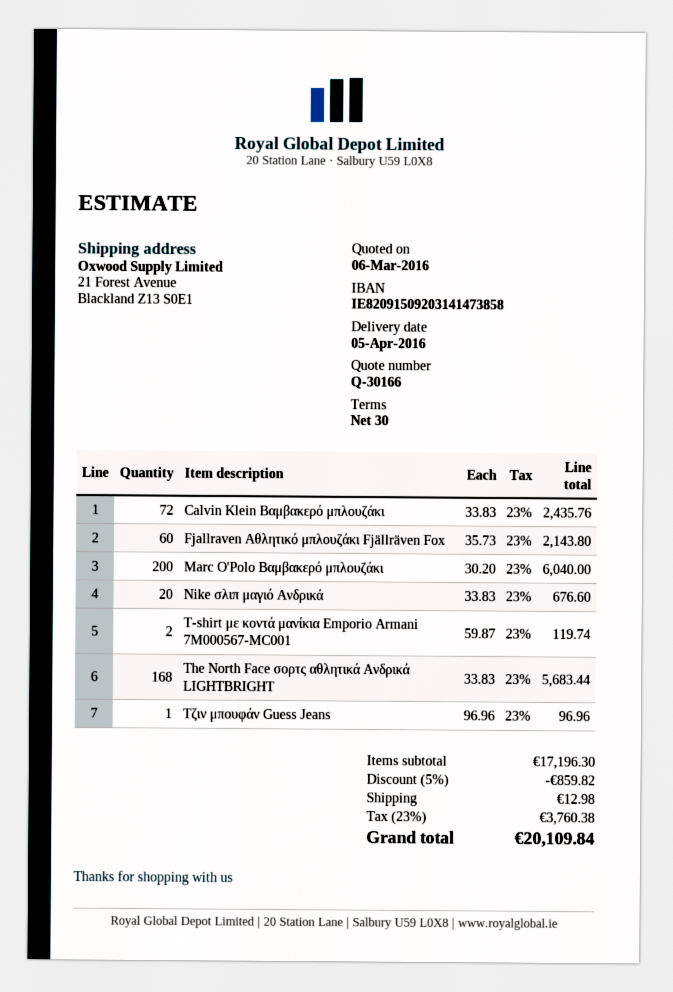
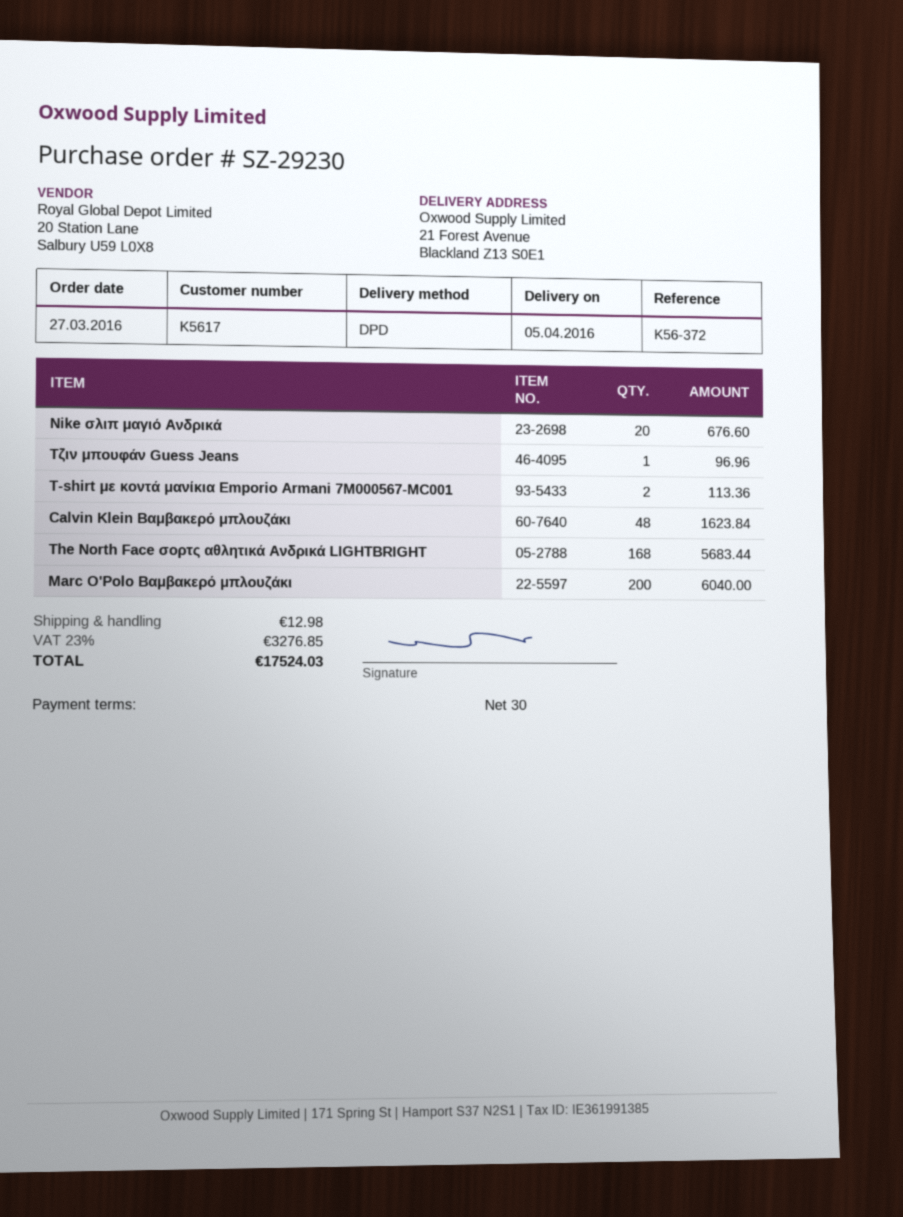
Calvin Klein Βαμβακερό μπλουζάκι: 72 for 2435.76 -> 48 for 1623.84
Fjallraven Αθλητικό μπλουζάκι Fjällräven Fox: 60 for 2143.80 -> none
T-shirt με κοντά μανίκια Emporio Armani 7M000567-MC001: 2 for 119.74 -> 2 for 113.36
discount: 5% = 859.82 -> none
tax: 23% = 3760.38 -> 23% = 3276.85
total: 20109.84 -> 17524.03

